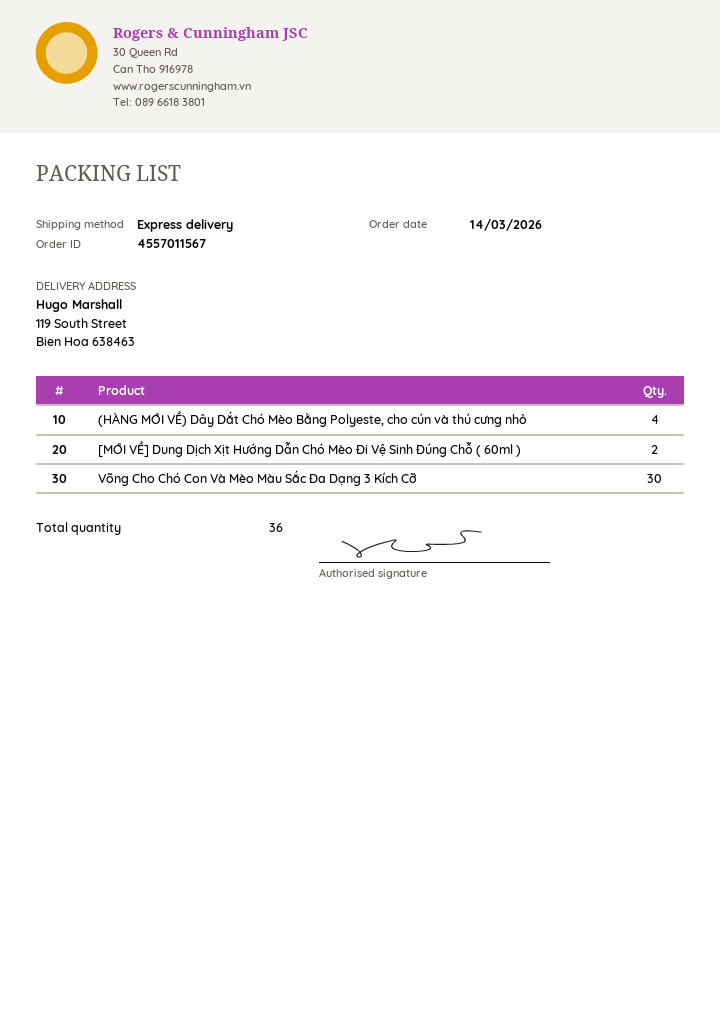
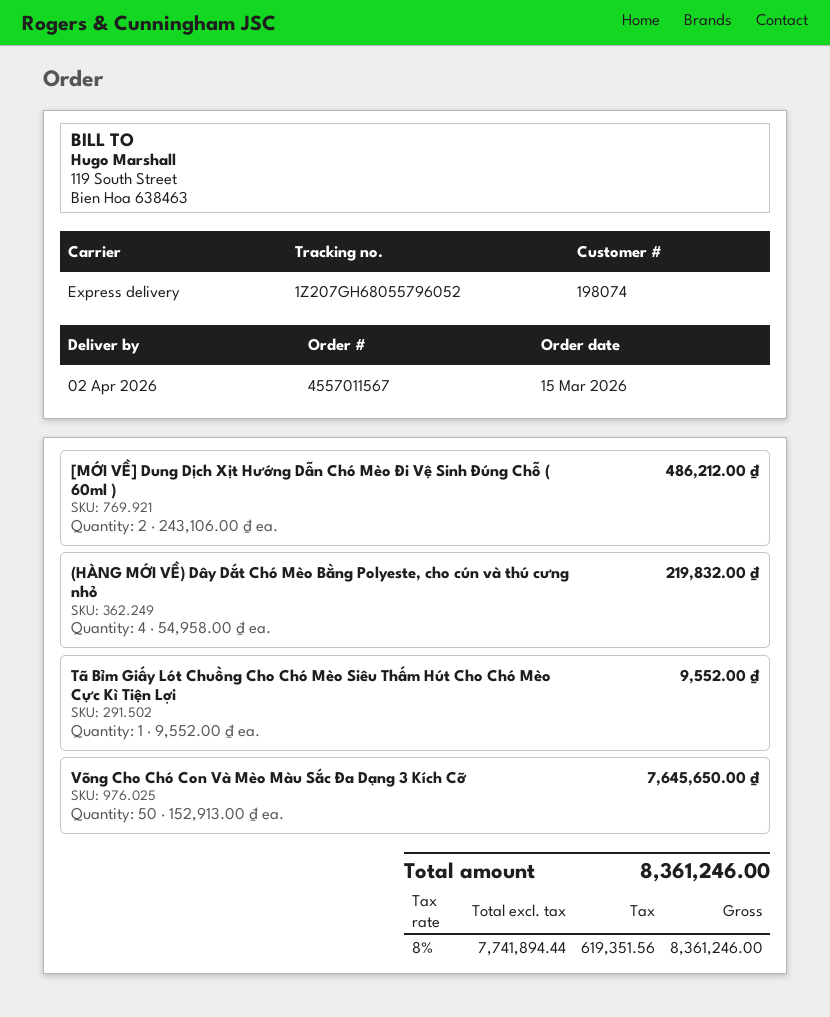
order date: 2026-03-14 -> 2026-03-15
Võng Cho Chó Con Và Mèo Màu Sắc Đa Dạng 3 Kích Cỡ: 30 -> 50
Tã Bỉm Giấy Lót Chuồng Cho Chó Mèo Siêu Thấm Hút Cho Chó Mèo Cực Kì Tiện Lợi: none -> 1

